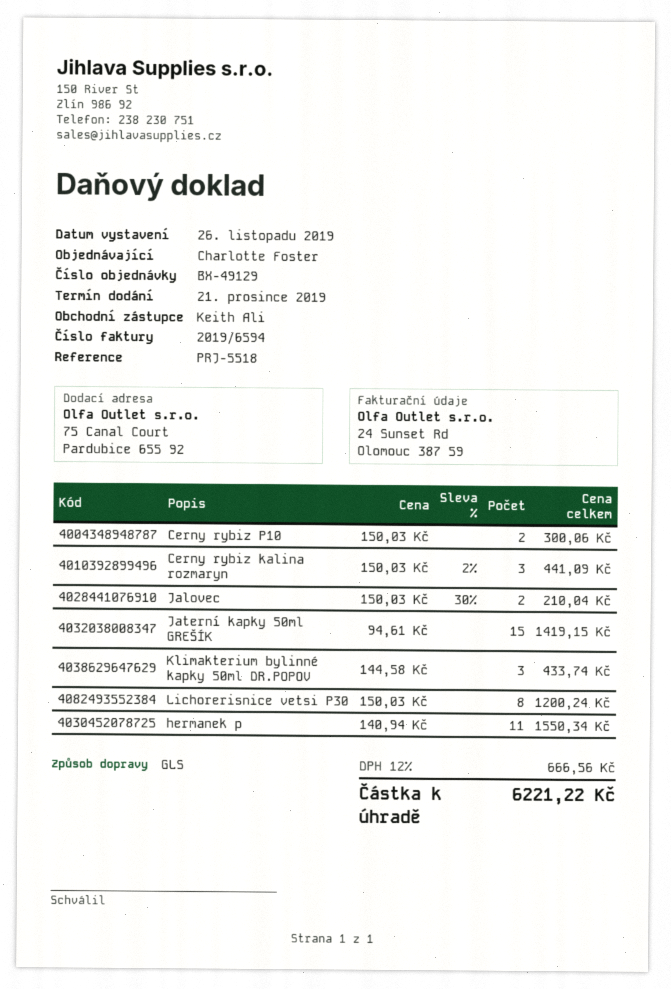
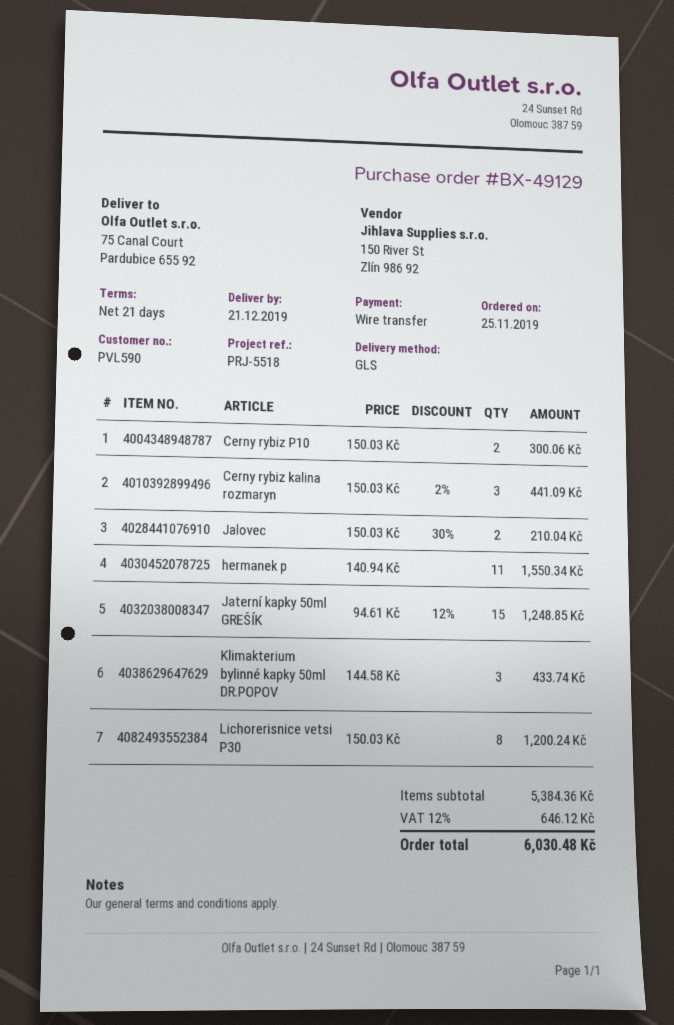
Jaterní kapky 50ml GREŠÍK: 15 x 94.61 = 1419.15 -> 15 x 94.61 - 12% = 1248.85
tax: 12% = 666.56 -> 12% = 646.12
total: 6221.22 -> 6030.48

